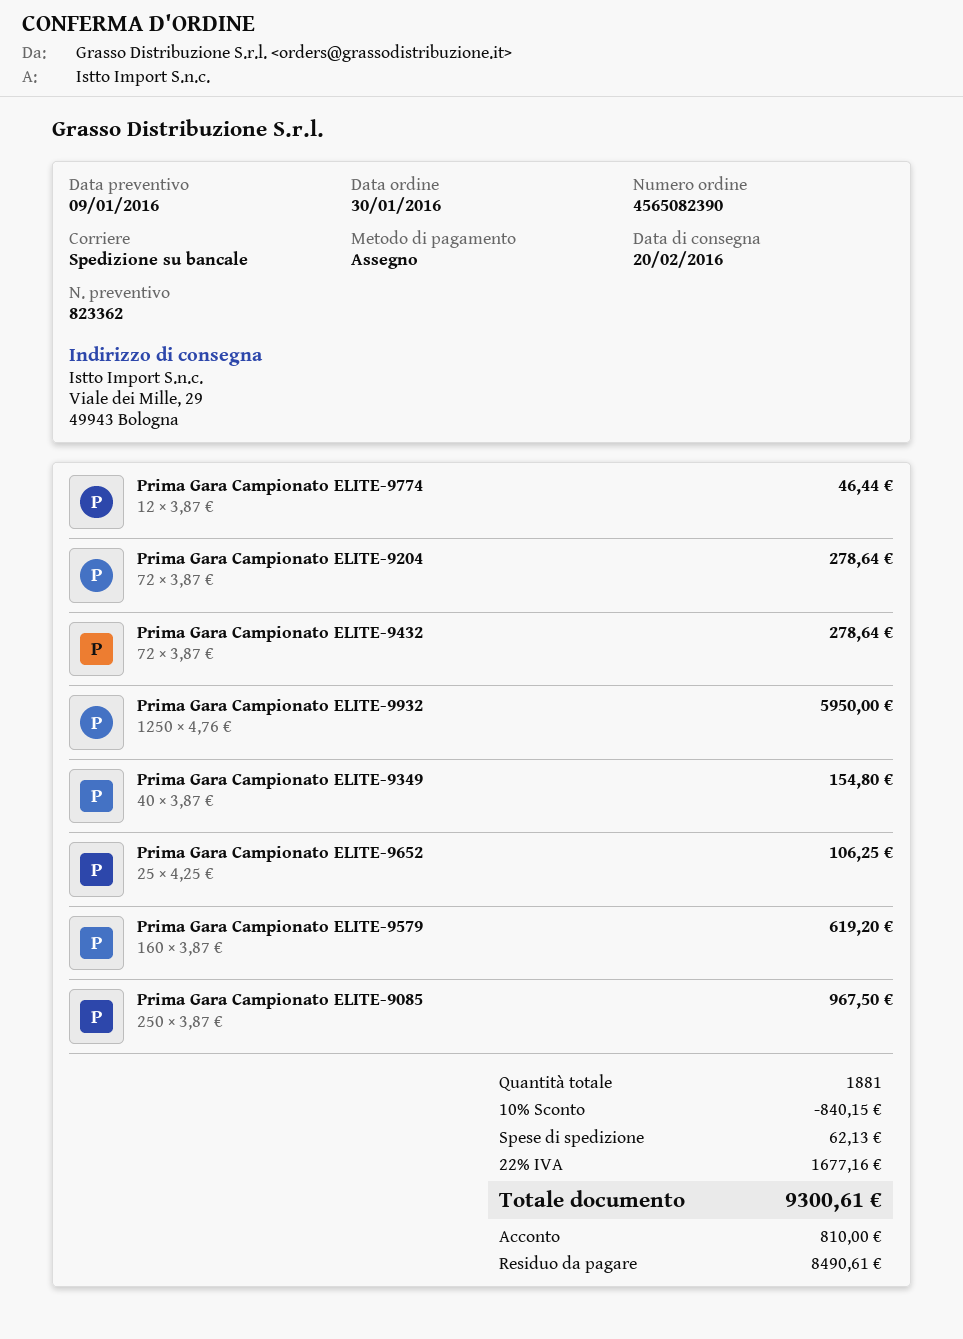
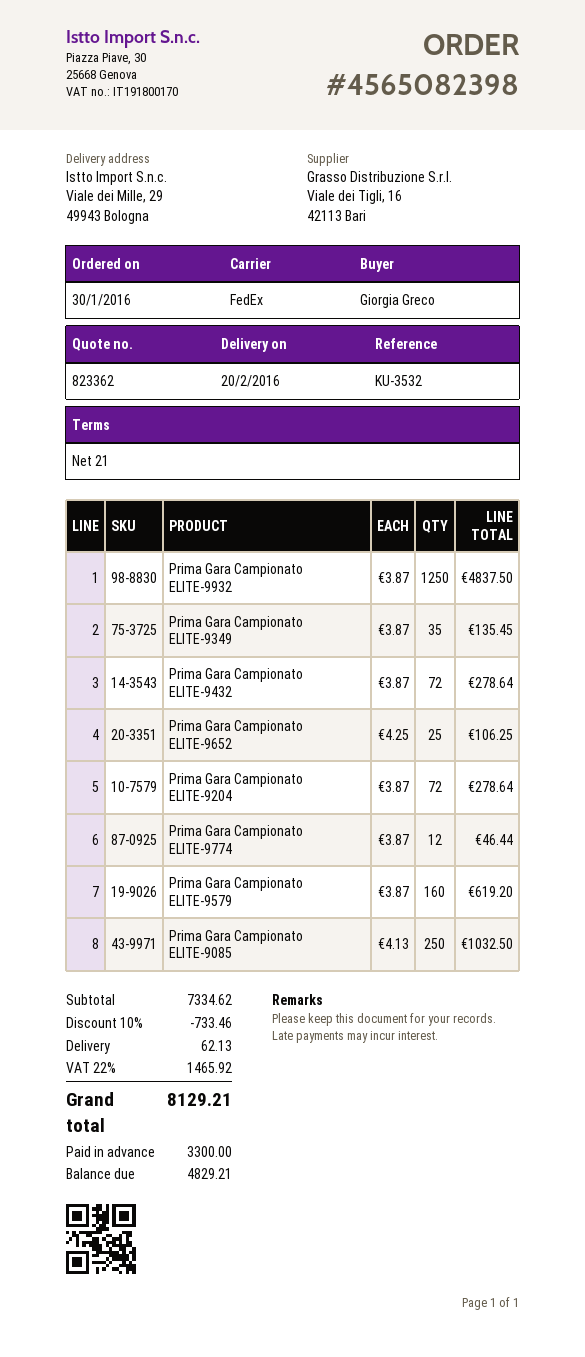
order number: 4565082390 -> 4565082398
shipping method: pallet freight -> FedEx
Prima Gara Campionato ELITE-9932: 1250 x 4.76 = 5950.00 -> 1250 x 3.87 = 4837.50
Prima Gara Campionato ELITE-9349: 40 x 3.87 = 154.80 -> 35 x 3.87 = 135.45
Prima Gara Campionato ELITE-9085: 250 x 3.87 = 967.50 -> 250 x 4.13 = 1032.50
discount: 10% = 840.15 -> 10% = 733.46
tax: 22% = 1677.16 -> 22% = 1465.92
total: 9300.61 -> 8129.21
deposit: 810.00 -> 3300.00
balance: 8490.61 -> 4829.21

